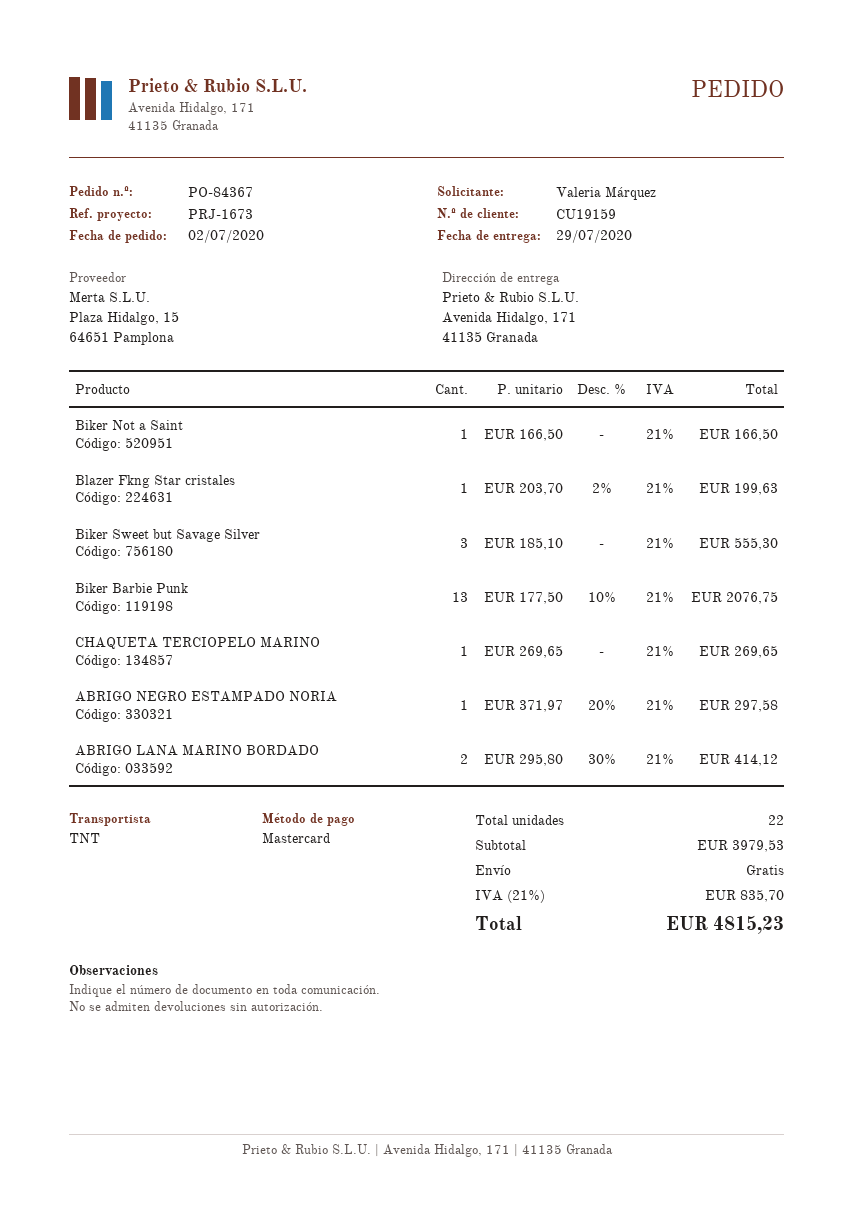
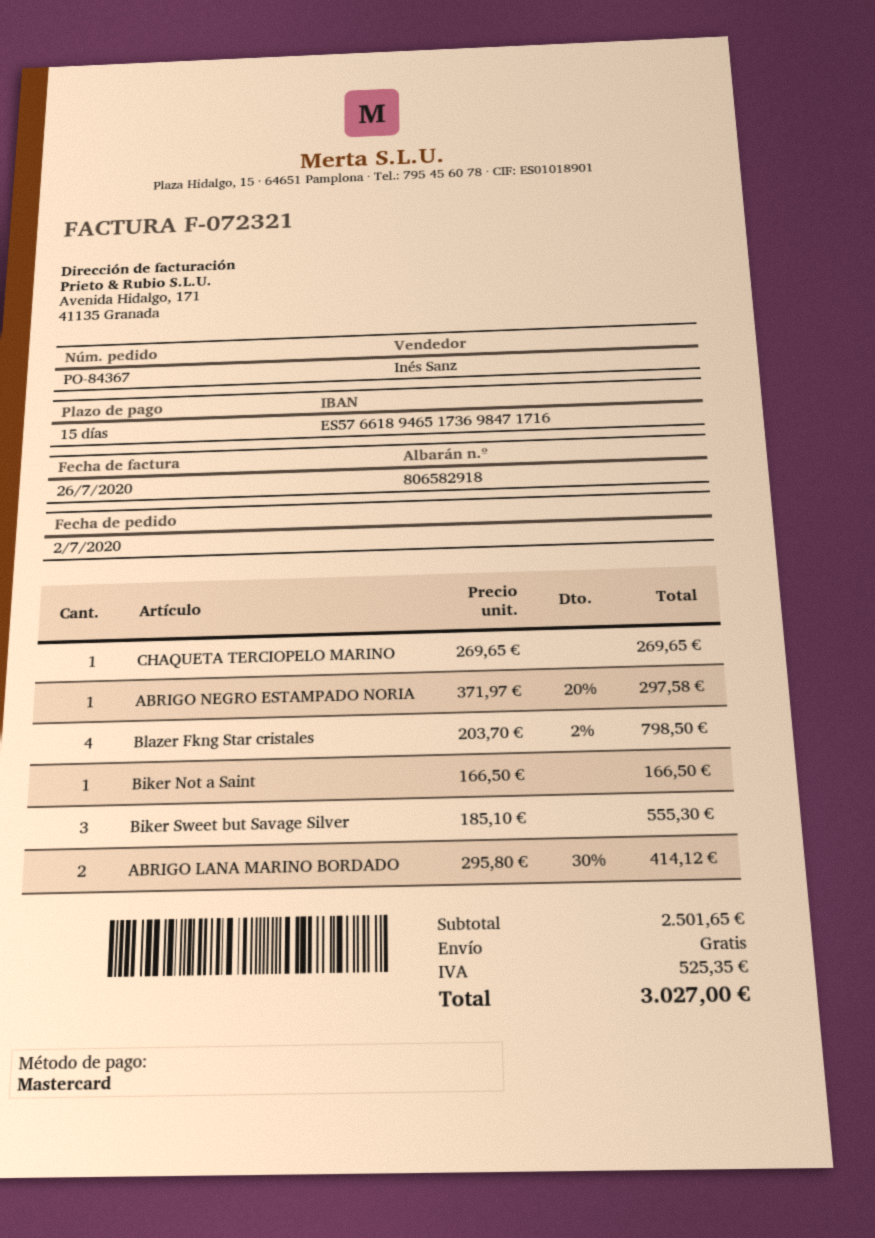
Blazer Fkng Star cristales: 1 x 203.70 - 2% = 199.63 -> 4 x 203.70 - 2% = 798.50
Biker Barbie Punk: 13 x 177.50 - 10% = 2076.75 -> none
subtotal: 3979.53 -> 2501.65
tax: 835.70 -> 525.35
total: 4815.23 -> 3027.00

